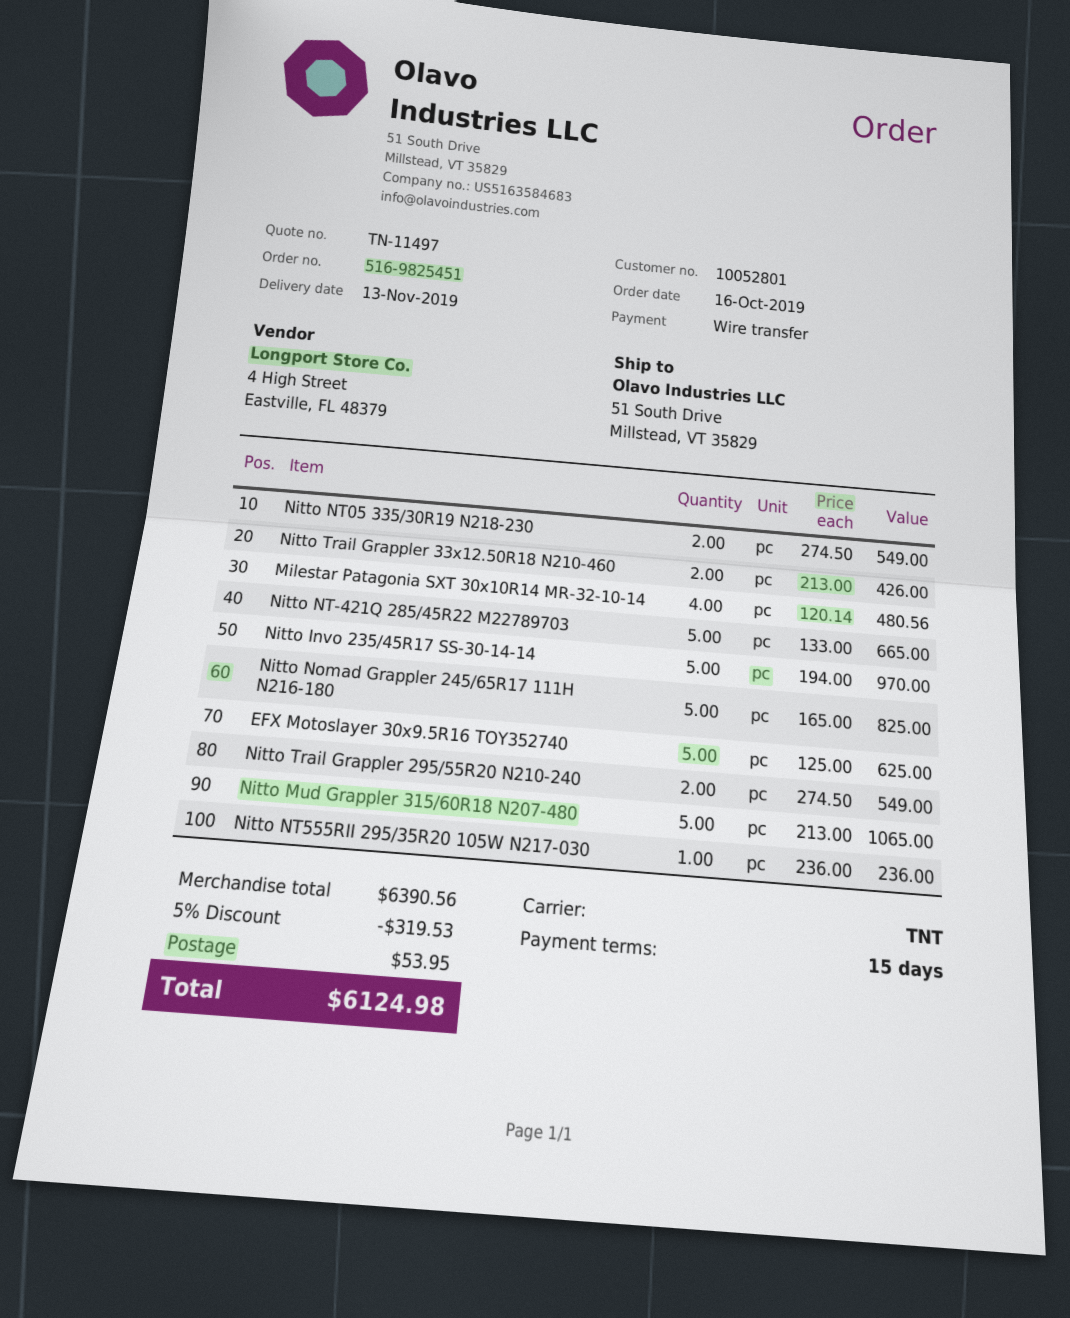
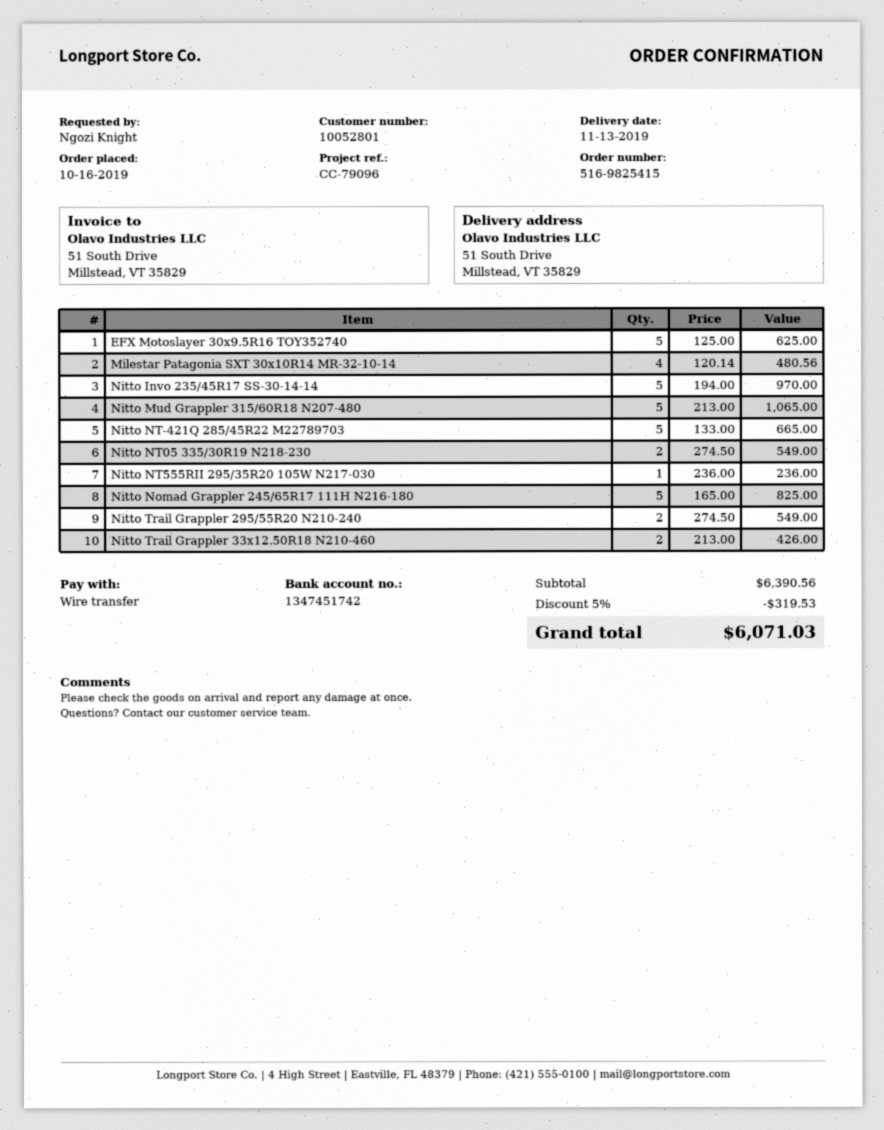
order number: 516-9825451 -> 516-9825415
shipping: 53.95 -> none
total: 6124.98 -> 6071.03

